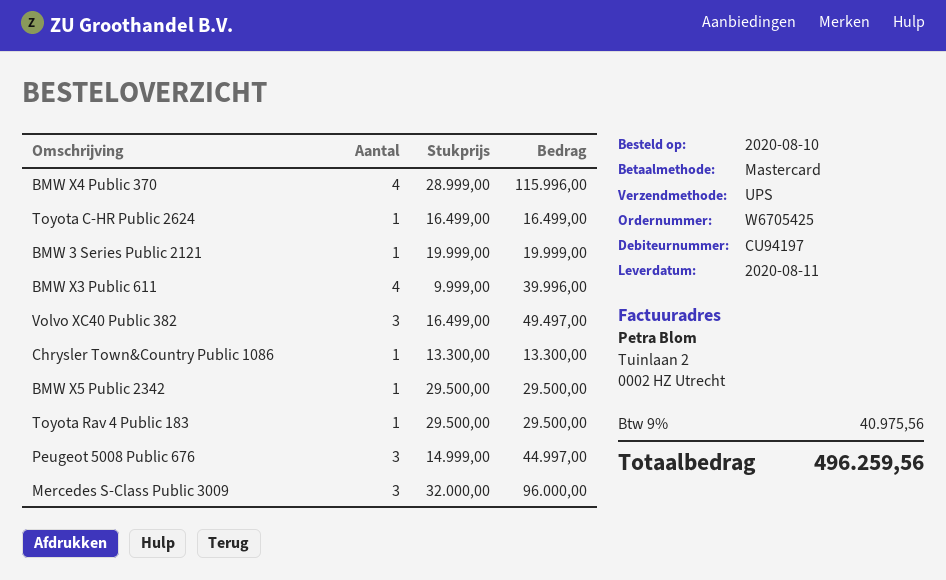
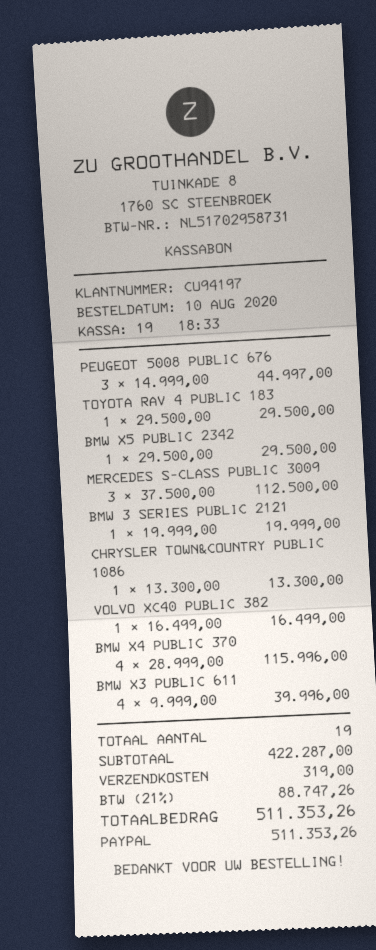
payment method: Mastercard -> PayPal
Toyota C-HR Public 2624: 1 x 16499.00 = 16499.00 -> none
Volvo XC40 Public 382: 3 x 16499.00 = 49497.00 -> 1 x 16499.00 = 16499.00
Mercedes S-Class Public 3009: 3 x 32000.00 = 96000.00 -> 3 x 37500.00 = 112500.00
shipping: none -> 319.00
tax: 9% = 40975.56 -> 21% = 88747.26
total: 496259.56 -> 511353.26

